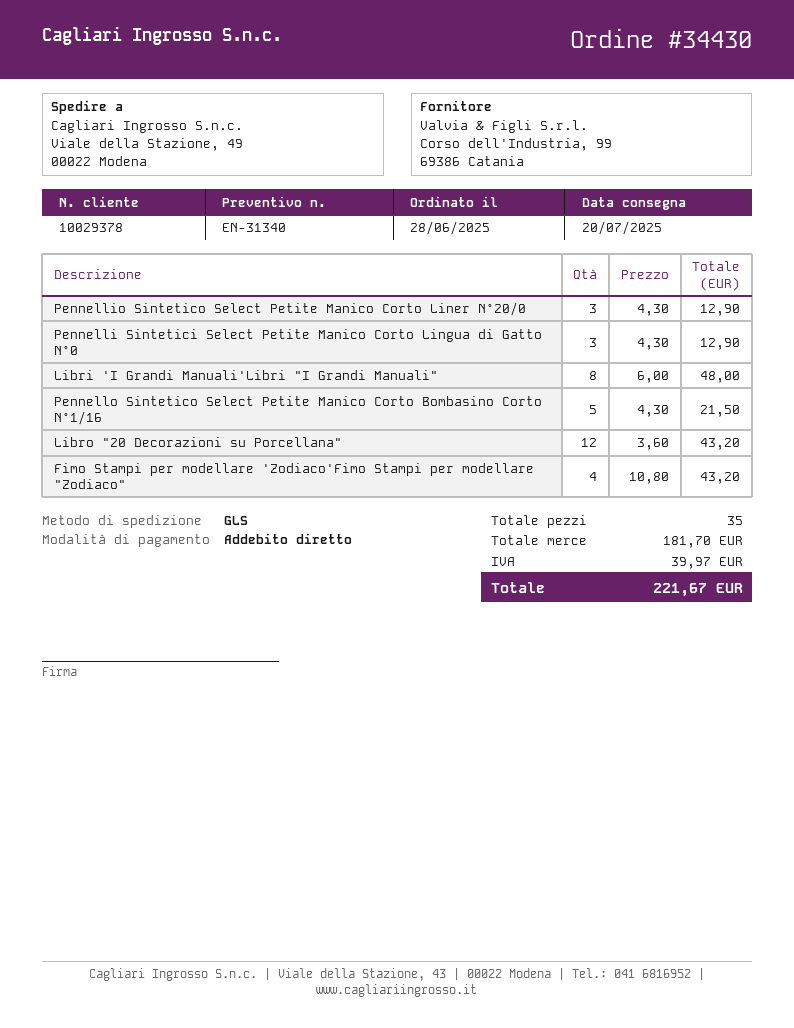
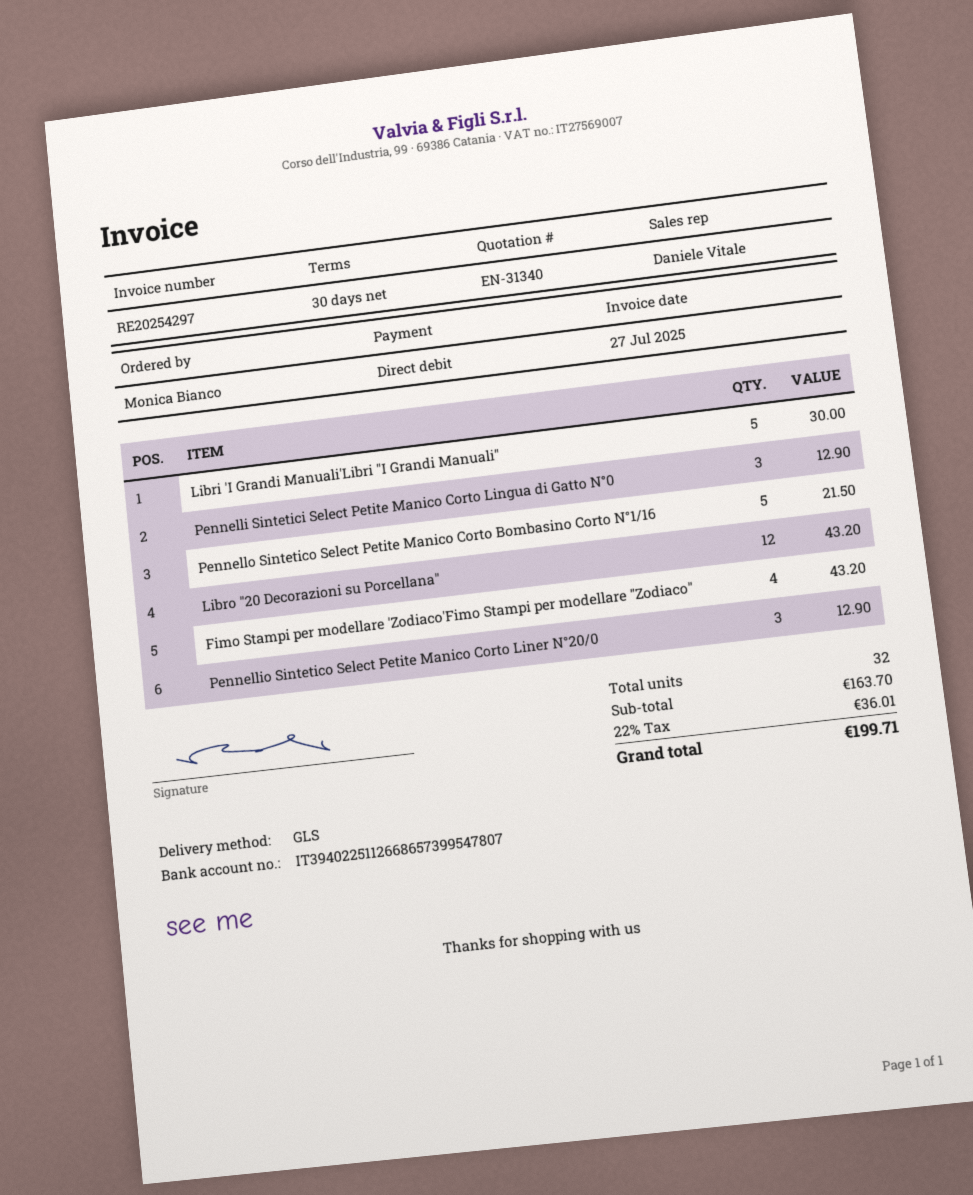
Libri 'I Grandi Manuali'Libri "I Grandi Manuali": 8 for 48.00 -> 5 for 30.00
total quantity: 35 -> 32
subtotal: 181.70 -> 163.70
tax: 39.97 -> 36.01
total: 221.67 -> 199.71

